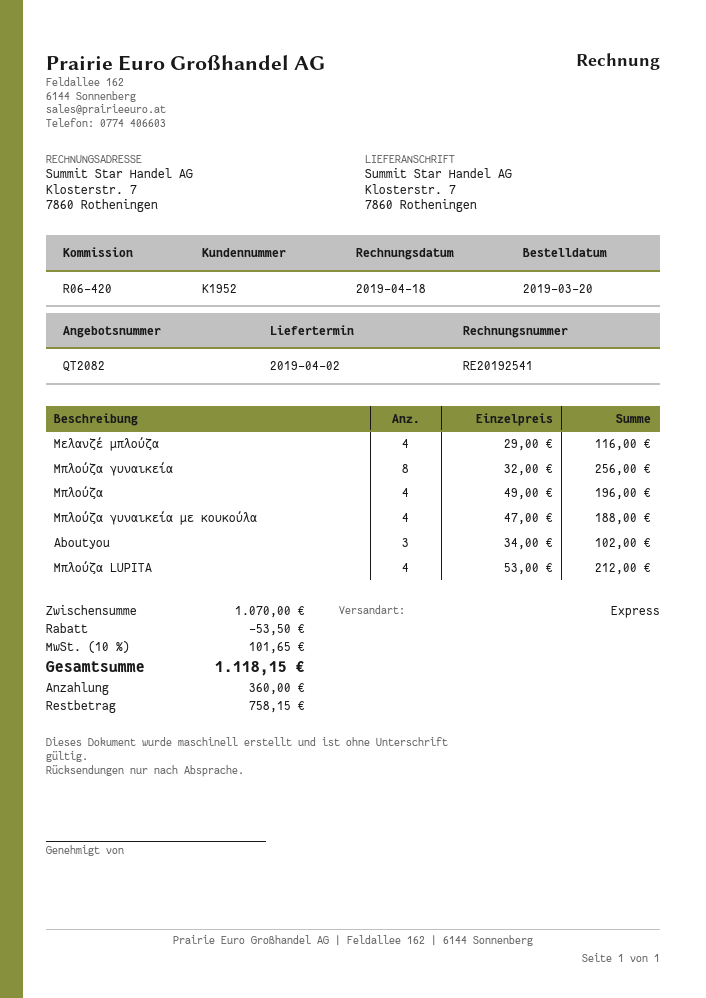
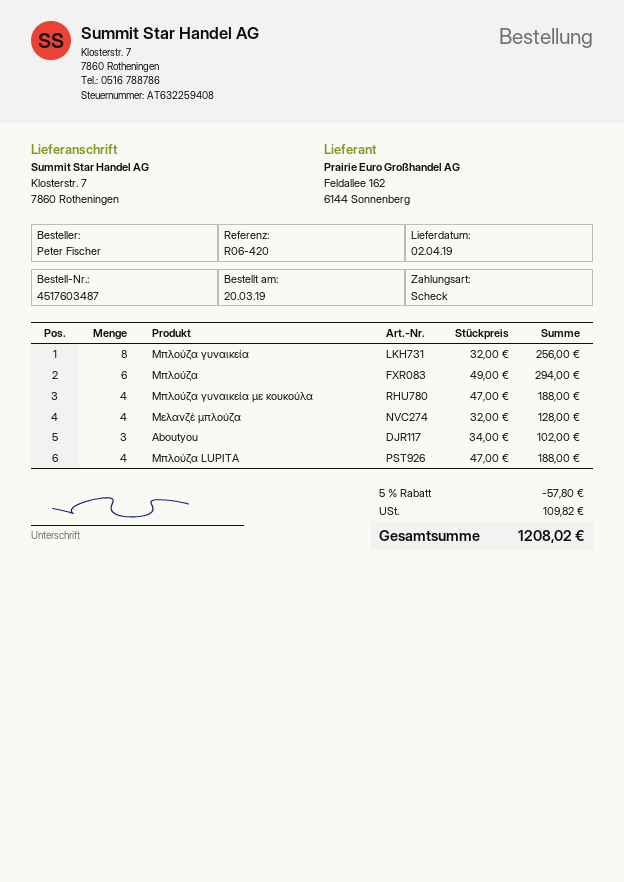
Μελανζέ μπλούζα: 4 x 29.00 = 116.00 -> 4 x 32.00 = 128.00
Μπλούζα: 4 x 49.00 = 196.00 -> 6 x 49.00 = 294.00
Μπλούζα LUPITA: 4 x 53.00 = 212.00 -> 4 x 47.00 = 188.00
discount: 53.50 -> 57.80
tax: 101.65 -> 109.82
total: 1118.15 -> 1208.02

